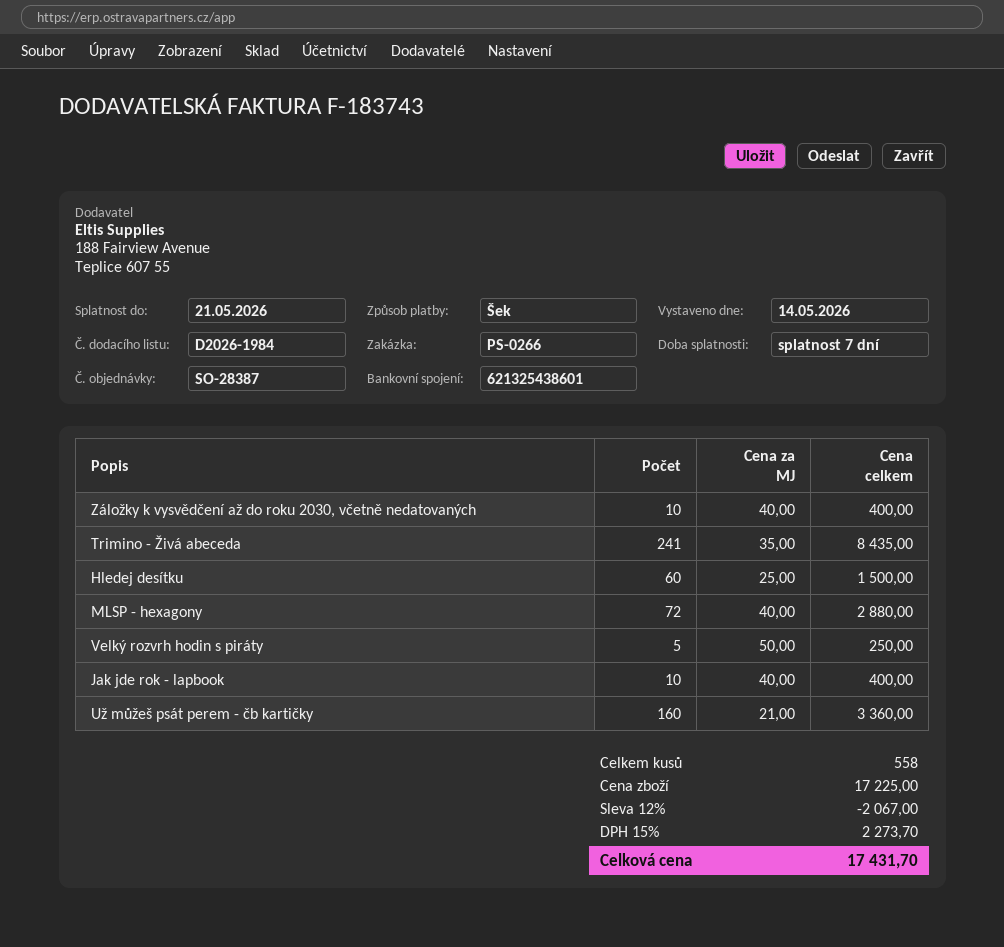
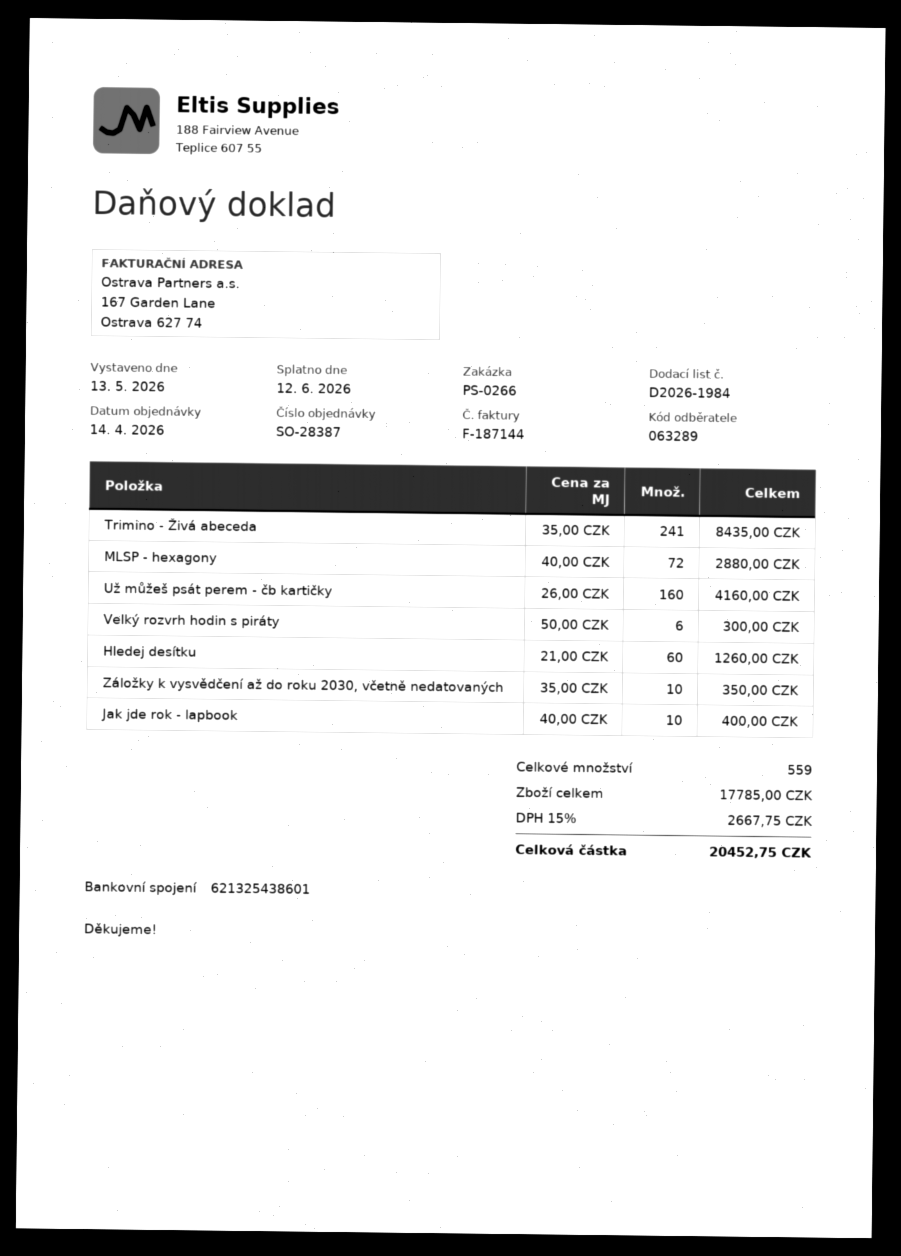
invoice number: F-183743 -> F-187144
invoice date: 2026-05-14 -> 2026-05-13
due date: 2026-05-21 -> 2026-06-12
Záložky k vysvědčení až do roku 2030, včetně nedatovaných: 10 x 40.00 = 400.00 -> 10 x 35.00 = 350.00
Hledej desítku: 60 x 25.00 = 1500.00 -> 60 x 21.00 = 1260.00
Velký rozvrh hodin s piráty: 5 x 50.00 = 250.00 -> 6 x 50.00 = 300.00
Už můžeš psát perem - čb kartičky: 160 x 21.00 = 3360.00 -> 160 x 26.00 = 4160.00
total quantity: 558 -> 559
subtotal: 17225.00 -> 17785.00
discount: 12% = 2067.00 -> none
tax: 15% = 2273.70 -> 15% = 2667.75
total: 17431.70 -> 20452.75

